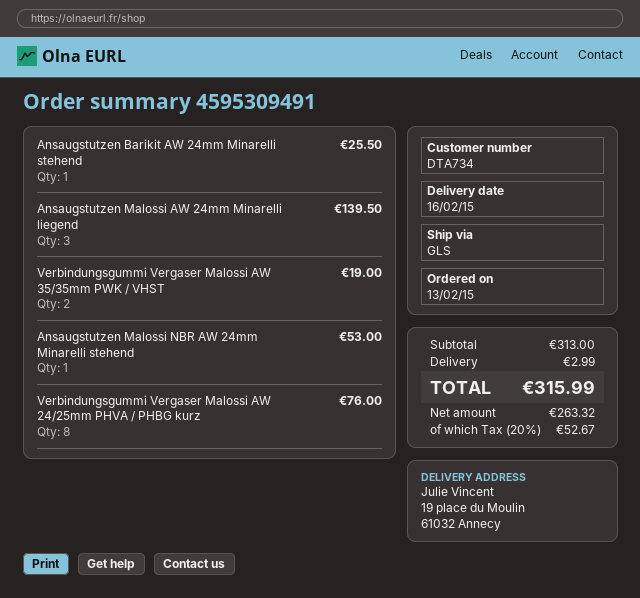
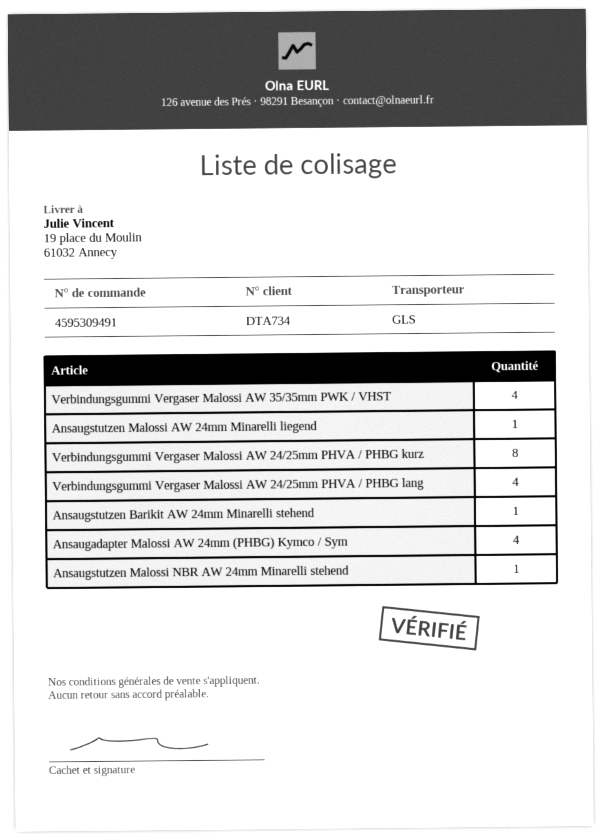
Ansaugstutzen Malossi AW 24mm Minarelli liegend: 3 -> 1
Verbindungsgummi Vergaser Malossi AW 35/35mm PWK / VHST: 2 -> 4
Verbindungsgummi Vergaser Malossi AW 24/25mm PHVA / PHBG lang: none -> 4
Ansaugadapter Malossi AW 24mm (PHBG) Kymco / Sym: none -> 4

